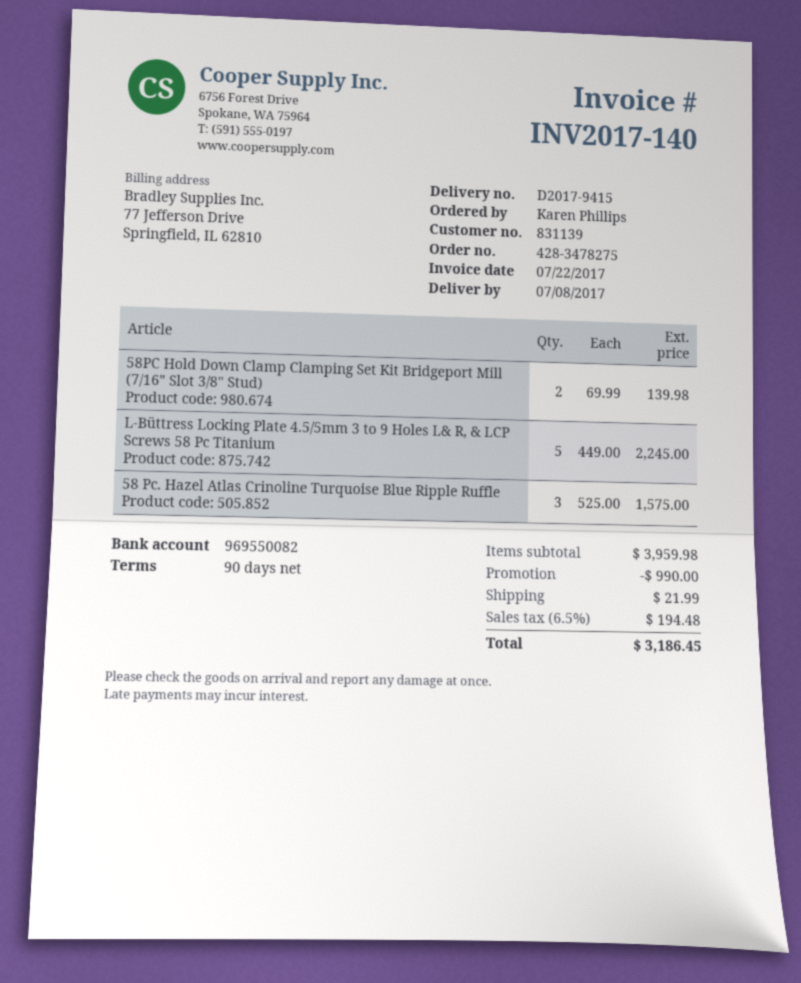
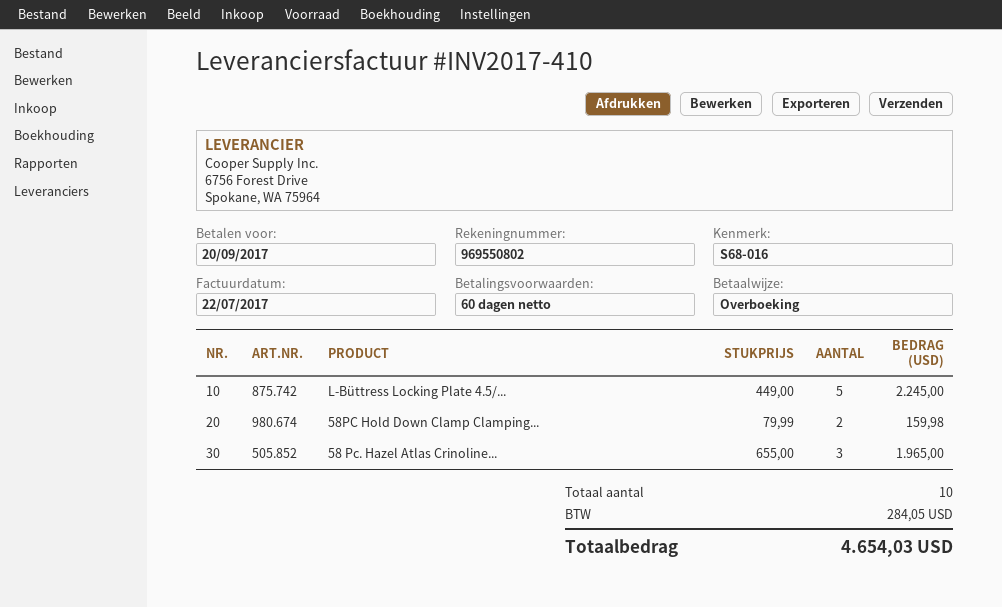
invoice number: INV2017-140 -> INV2017-410
payment terms: 90 days -> 60 days
bank account: 969550082 -> 969550802
58PC Hold Down Clamp Clamping Set Kit Bridgeport Mill (7/16" Slot 3/8" Stud): 2 x 69.99 = 139.98 -> 2 x 79.99 = 159.98
58 Pc. Hazel Atlas Crinoline Turquoise Blue Ripple Ruffle: 3 x 525.00 = 1575.00 -> 3 x 655.00 = 1965.00
discount: 990.00 -> none
shipping: 21.99 -> none
tax: 194.48 -> 284.05
total: 3186.45 -> 4654.03

